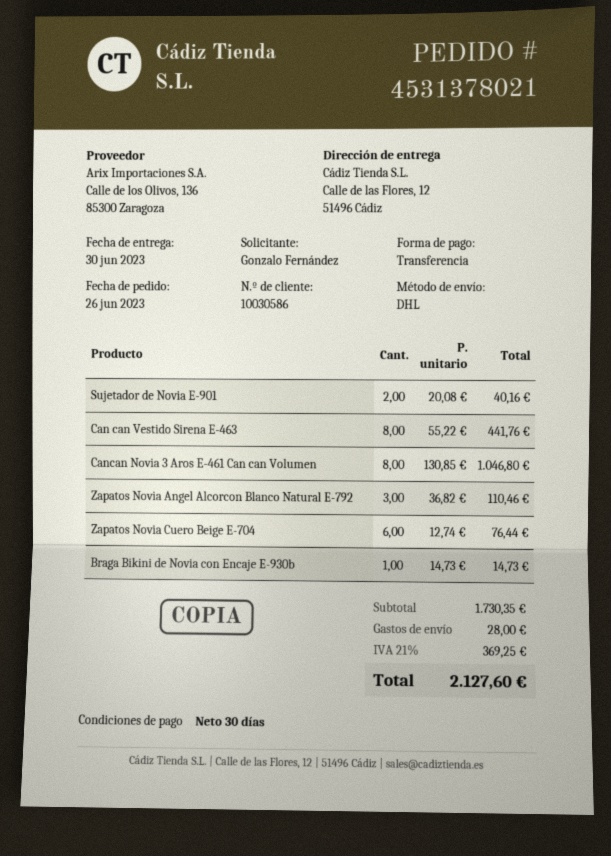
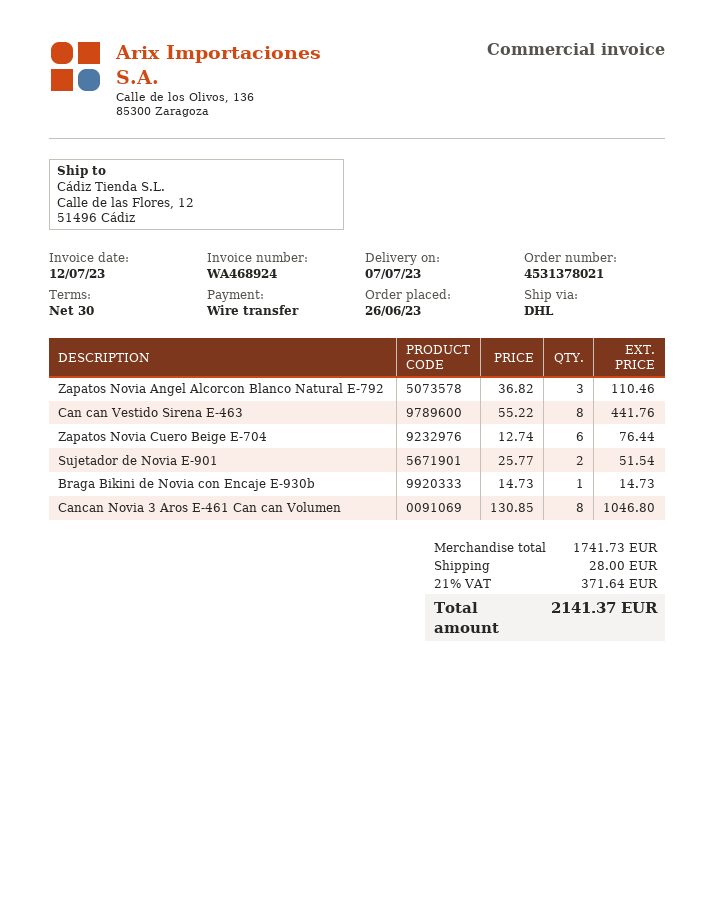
delivery date: 2023-06-30 -> 2023-07-07
Sujetador de Novia E-901: 2 x 20.08 = 40.16 -> 2 x 25.77 = 51.54
subtotal: 1730.35 -> 1741.73
tax: 21% = 369.25 -> 21% = 371.64
total: 2127.60 -> 2141.37

